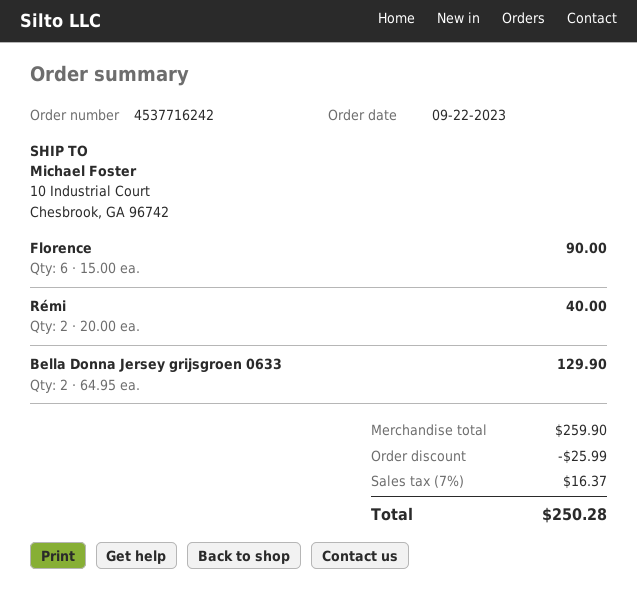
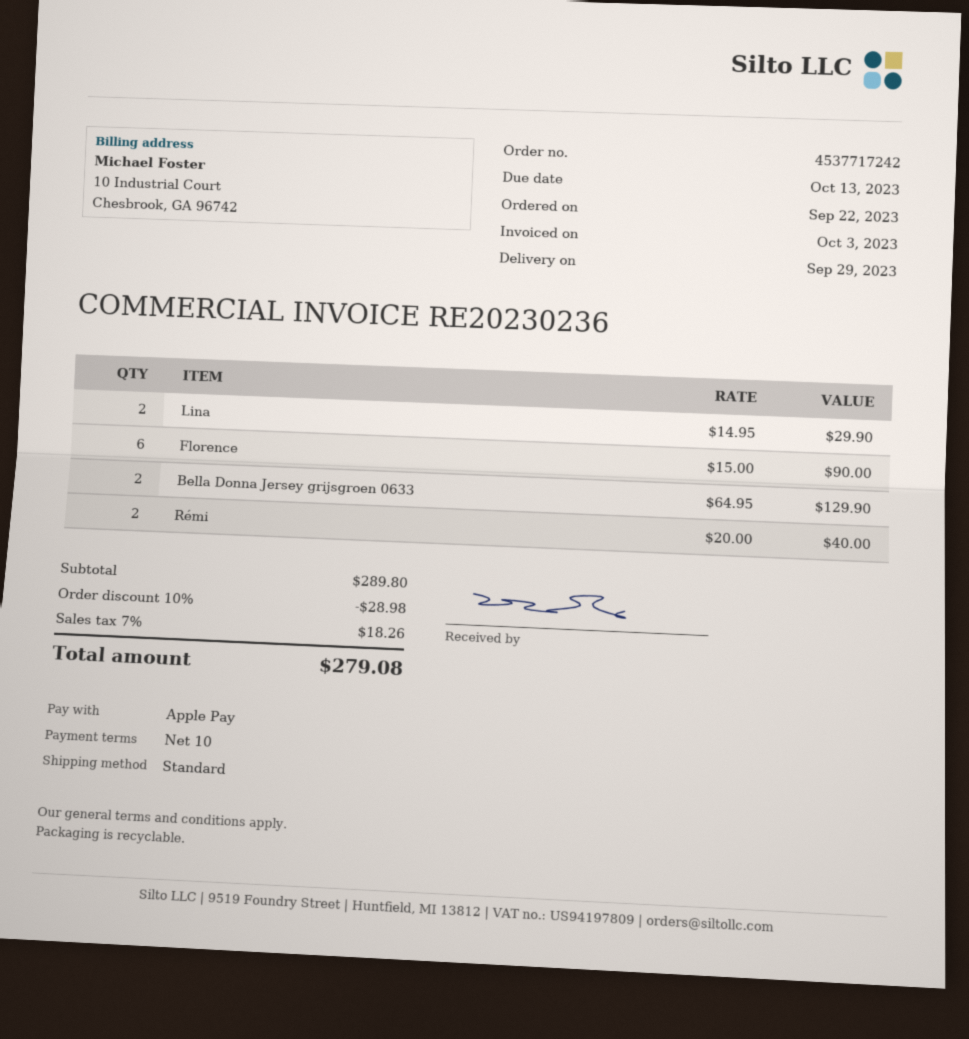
order number: 4537716242 -> 4537717242
Lina: none -> 2 x 14.95 = 29.90
subtotal: 259.90 -> 289.80
discount: 25.99 -> 28.98
tax: 7% = 16.37 -> 7% = 18.26
total: 250.28 -> 279.08

